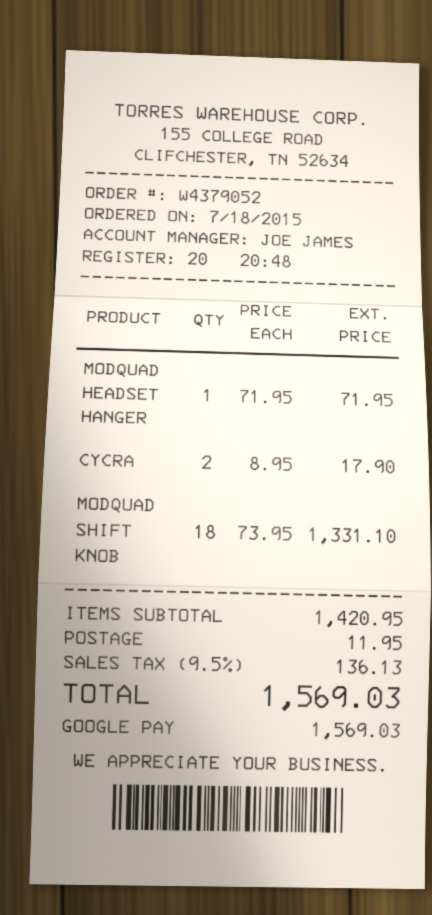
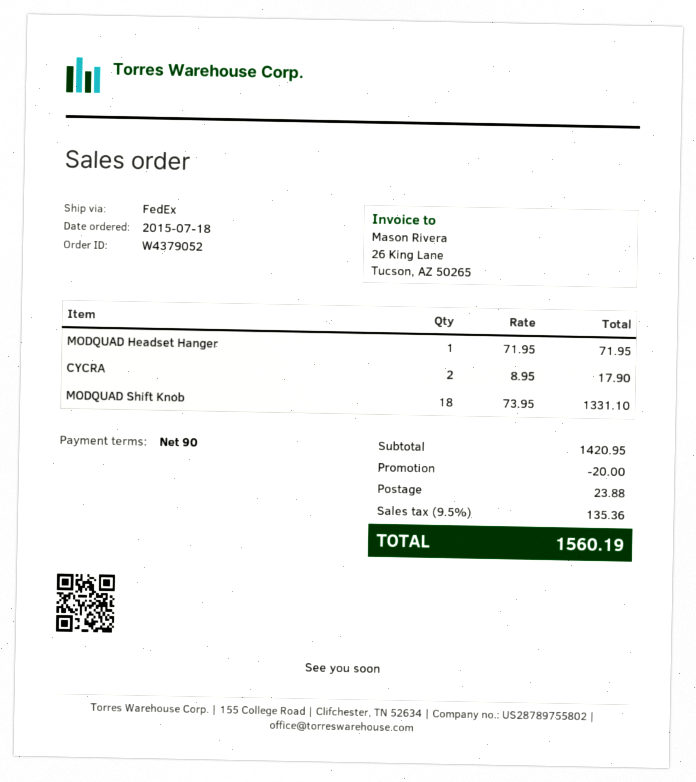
discount: none -> 20.00
shipping: 11.95 -> 23.88
tax: 9.5% = 136.13 -> 9.5% = 135.36
total: 1569.03 -> 1560.19

